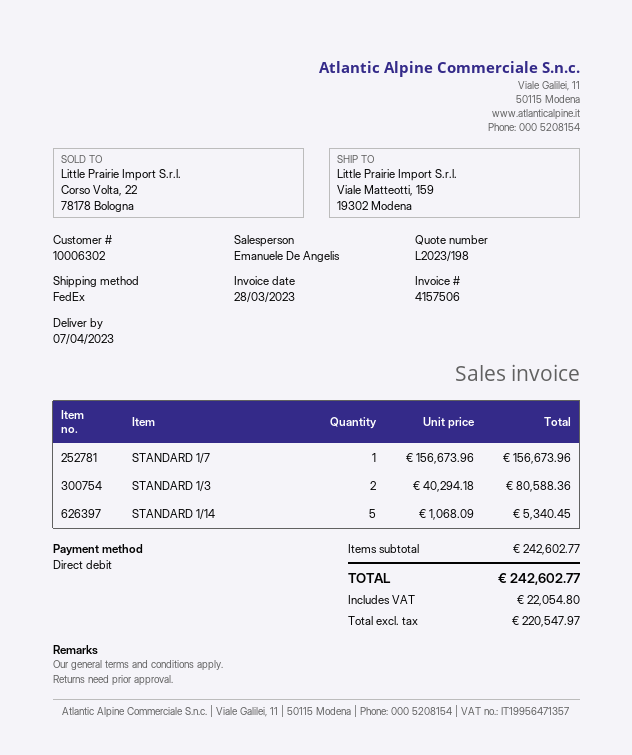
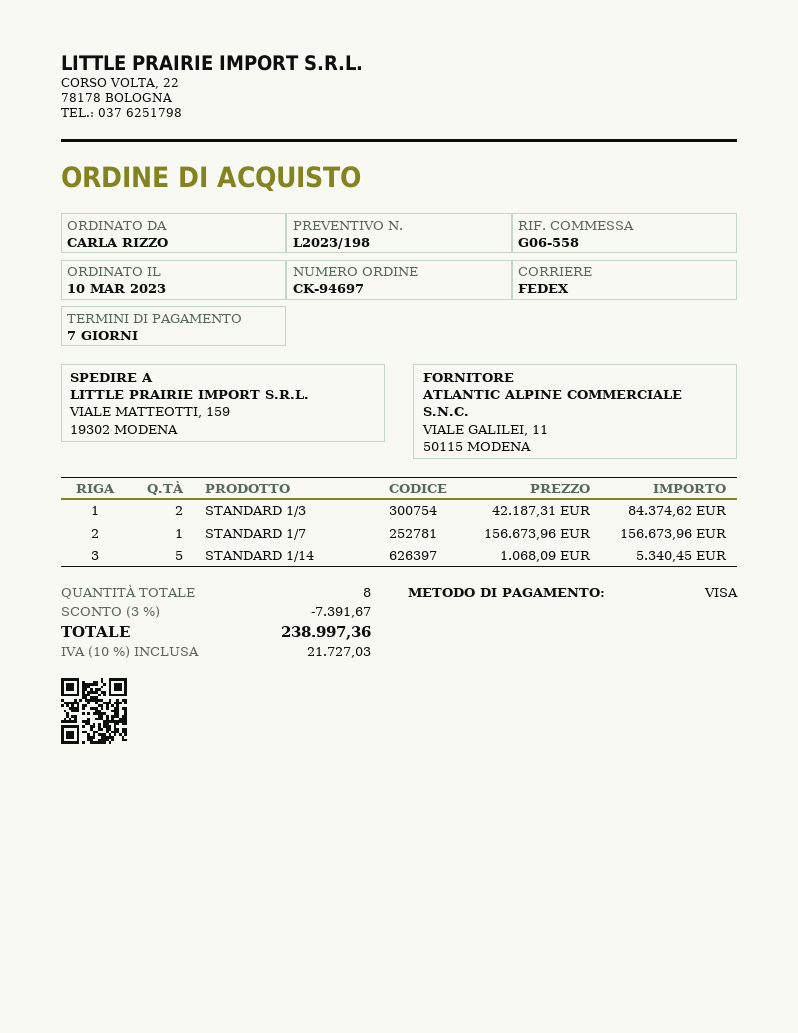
payment method: direct debit -> Visa
STANDARD 1/3: 2 x 40294.18 = 80588.36 -> 2 x 42187.31 = 84374.62
discount: none -> 3% = 7391.67
tax: 22054.80 -> 21727.03
total: 242602.77 -> 238997.36

